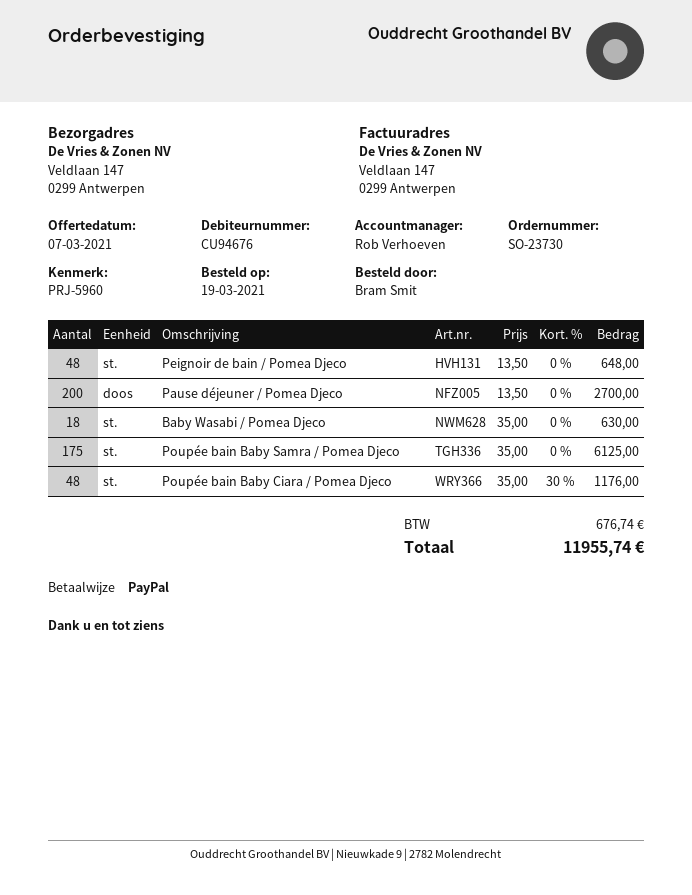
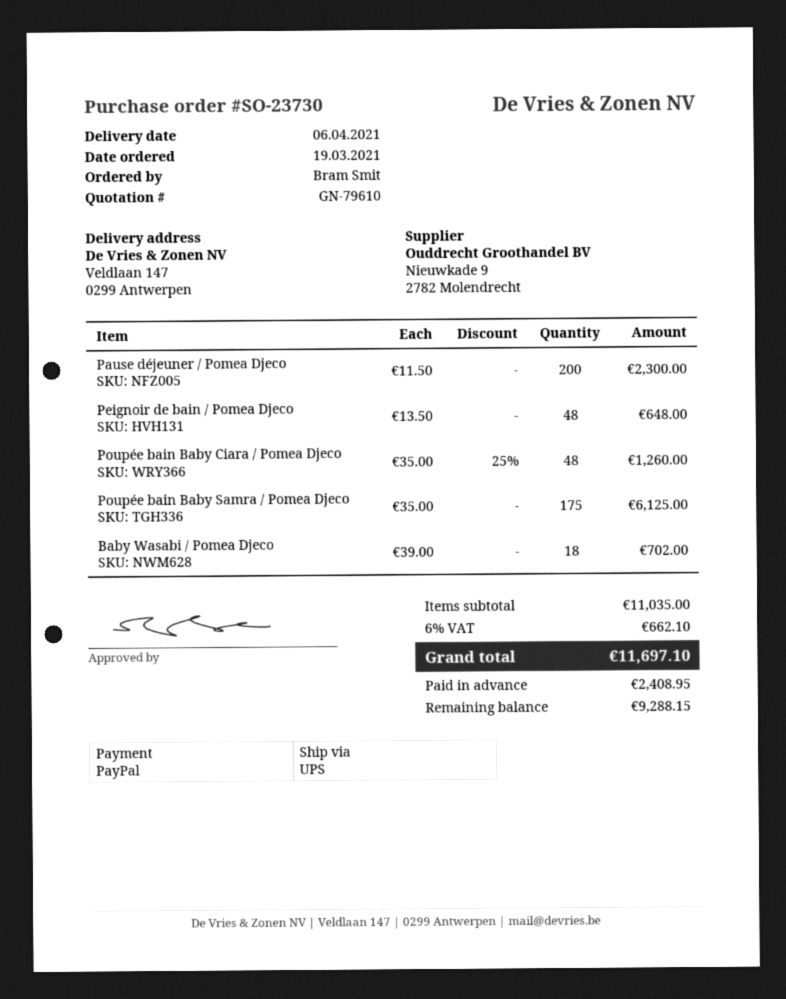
Pause déjeuner / Pomea Djeco: 200 x 13.50 = 2700.00 -> 200 x 11.50 = 2300.00
Baby Wasabi / Pomea Djeco: 18 x 35.00 = 630.00 -> 18 x 39.00 = 702.00
Poupée bain Baby Ciara / Pomea Djeco: 48 x 35.00 - 30% = 1176.00 -> 48 x 35.00 - 25% = 1260.00
tax: 676.74 -> 662.10
total: 11955.74 -> 11697.10

